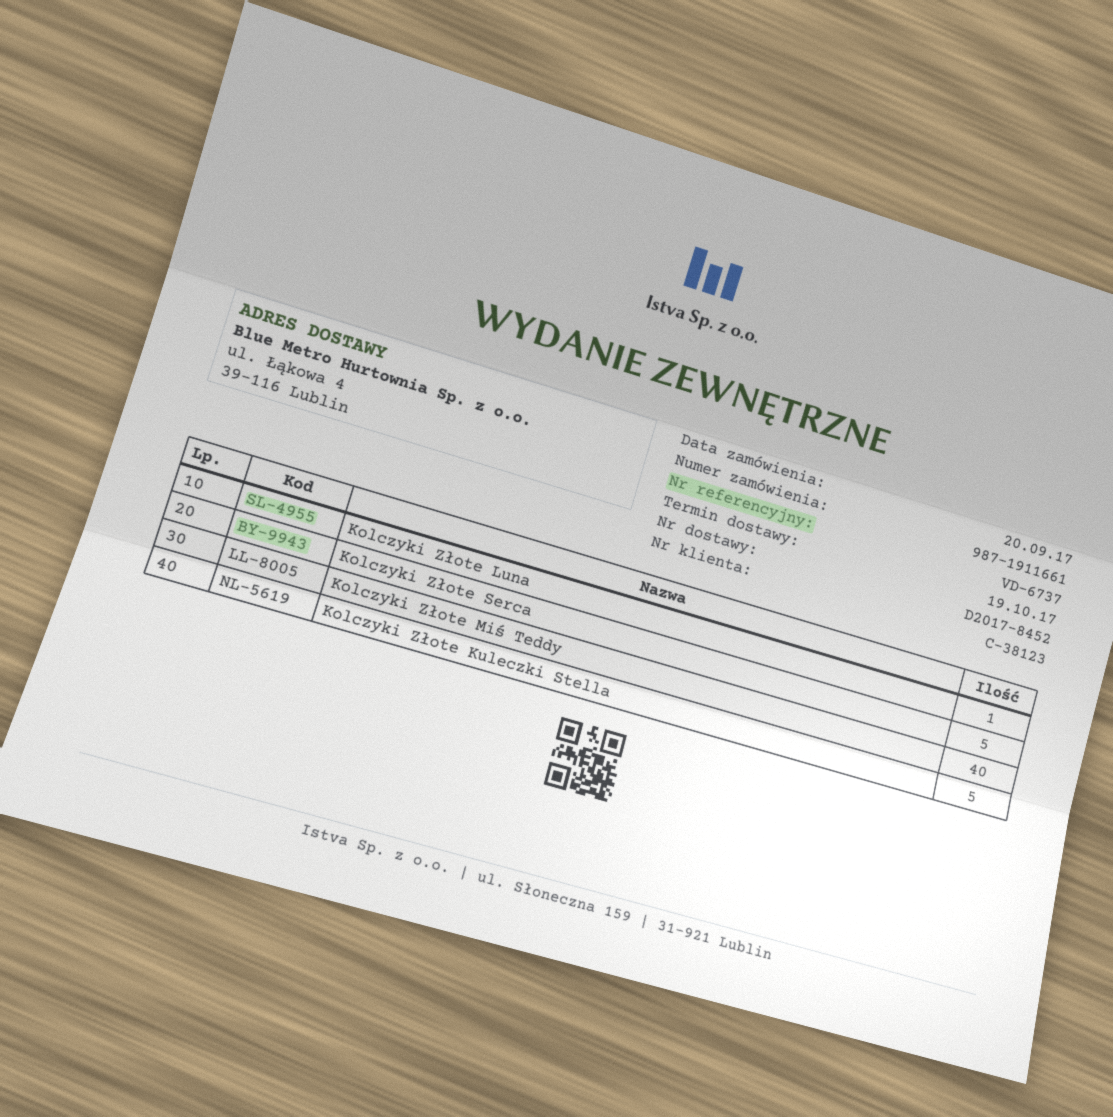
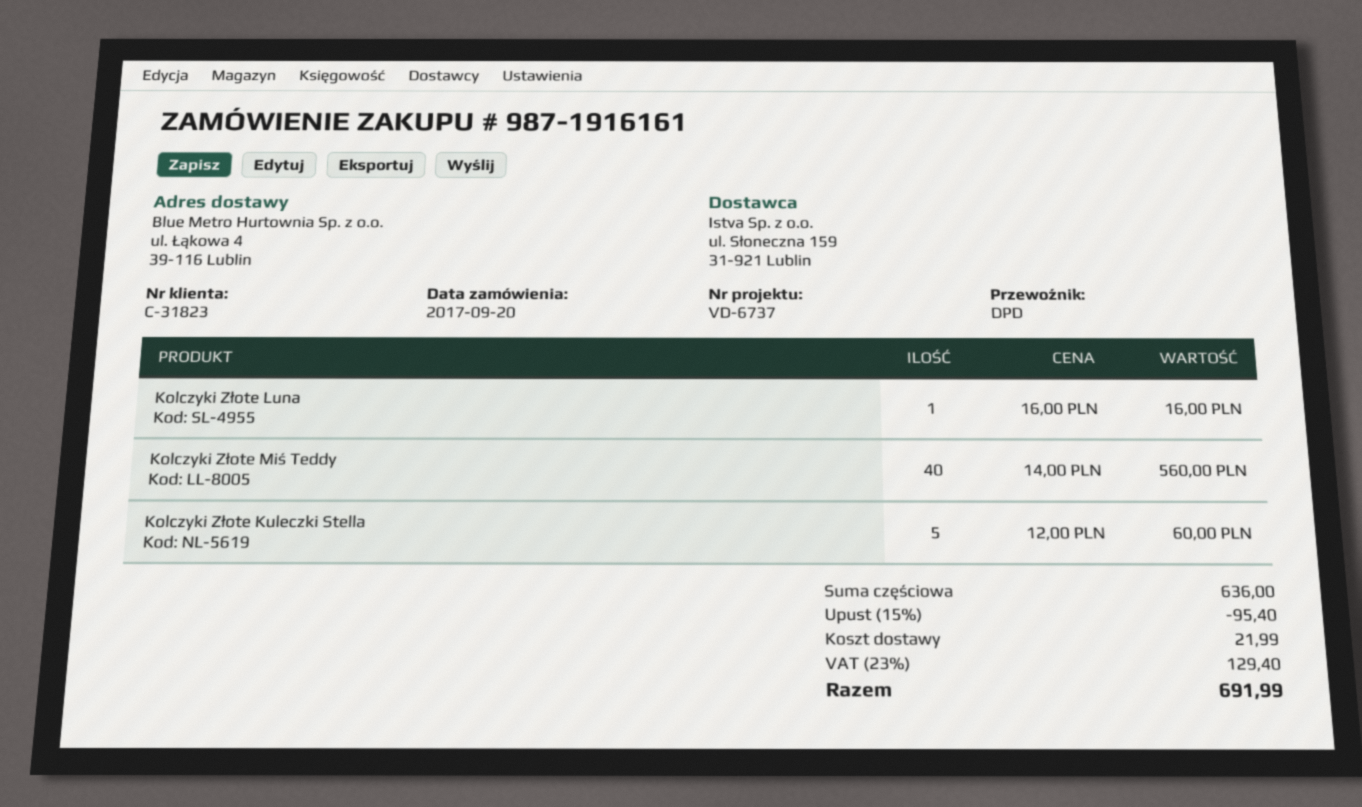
order number: 987-1911661 -> 987-1916161
customer number: C-38123 -> C-31823
Kolczyki Złote Serca: 5 -> none

